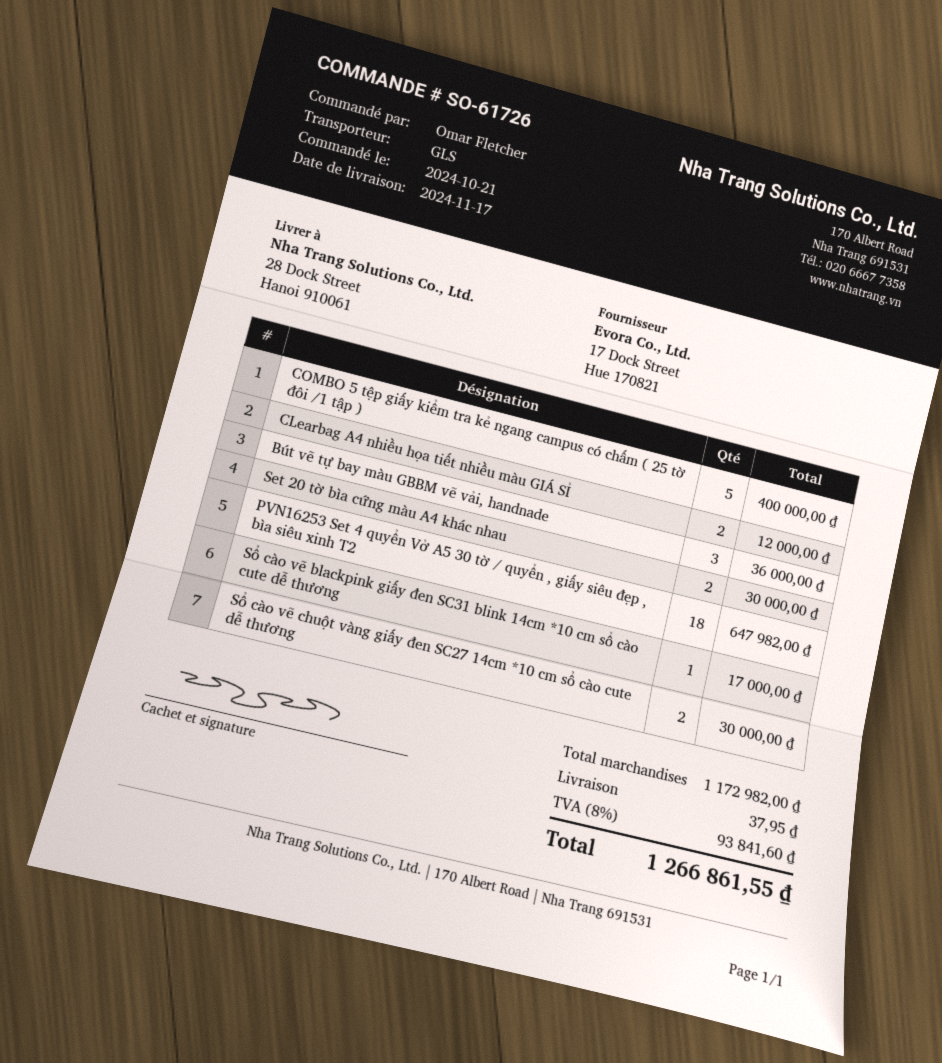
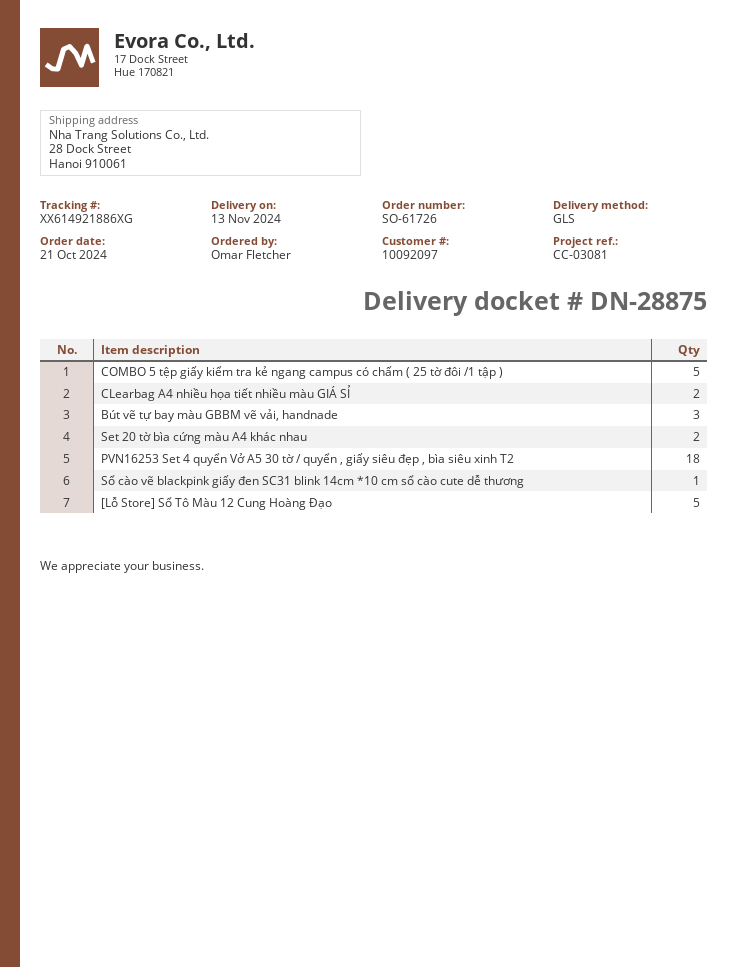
delivery date: 2024-11-17 -> 2024-11-13
Sổ cào vẽ chuột vàng giấy đen SC27 14cm *10 cm sổ cào cute dễ thương: 2 -> none
[Lỗ Store] Sổ Tô Màu 12 Cung Hoàng Đạo: none -> 5

